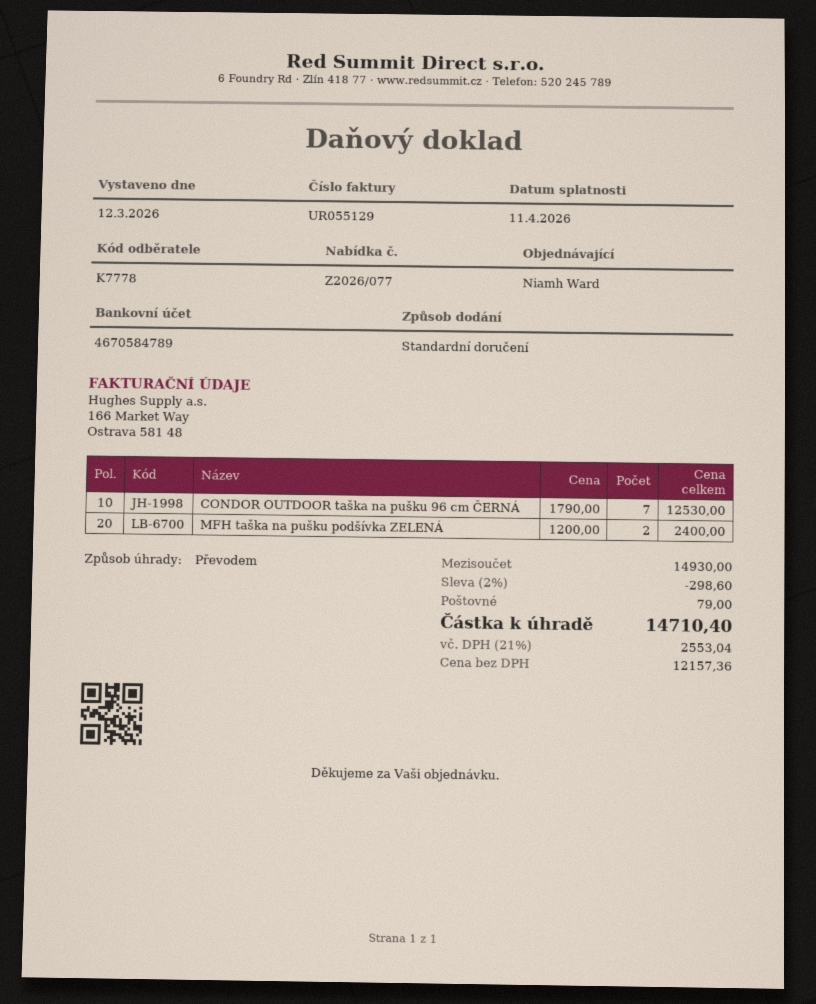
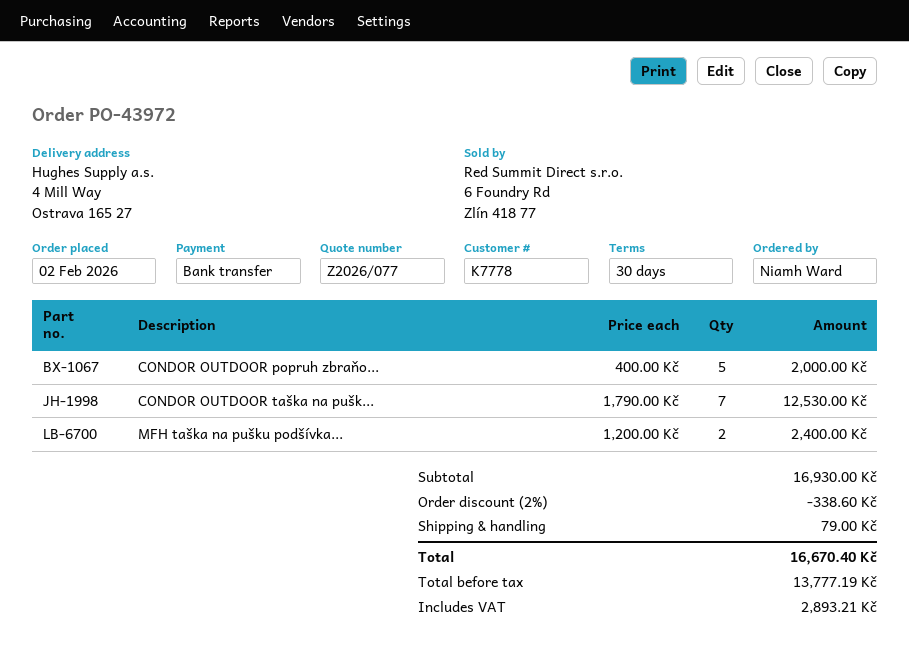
CONDOR OUTDOOR popruh zbraňo...: none -> 5 x 400.00 = 2000.00
subtotal: 14930.00 -> 16930.00
discount: 2% = 298.60 -> 2% = 338.60
net: 12157.36 -> 13777.19
tax: 2553.04 -> 2893.21
total: 14710.40 -> 16670.40

